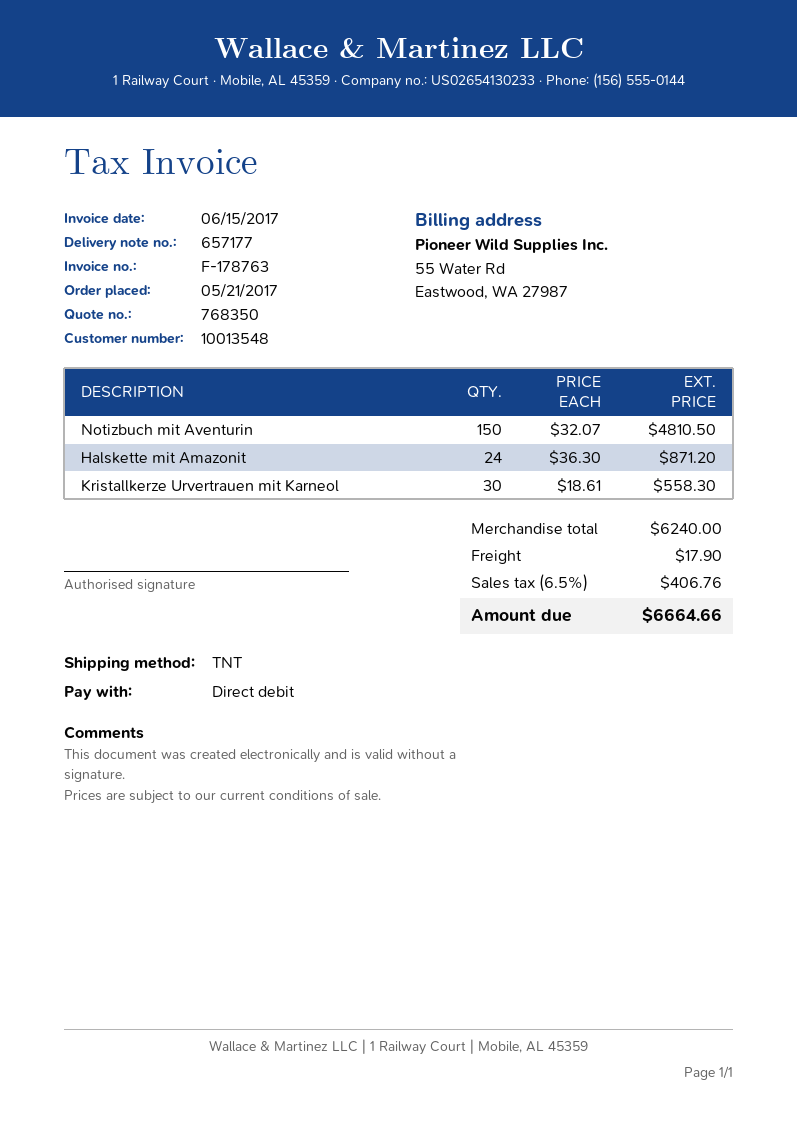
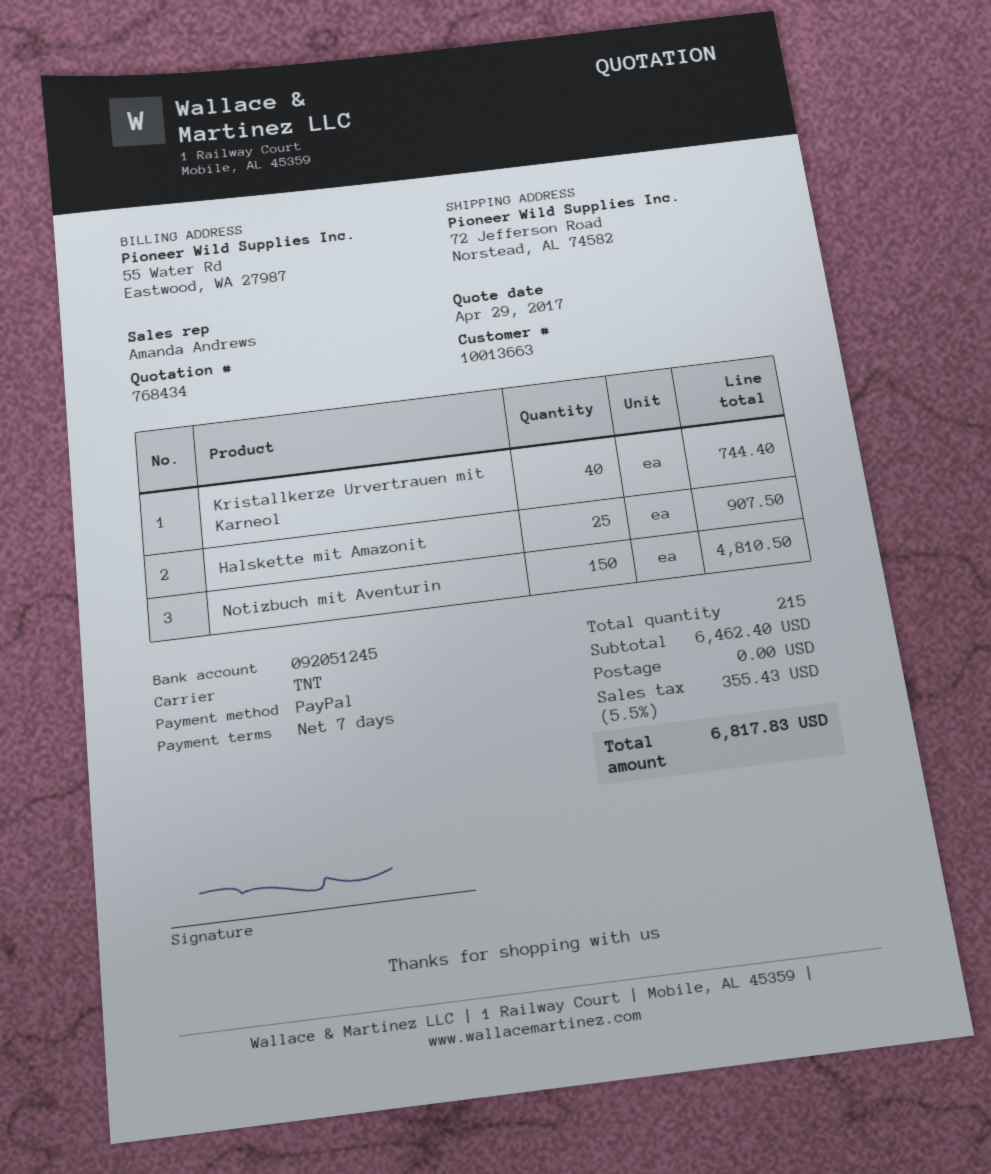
quote number: 768350 -> 768434
customer number: 10013548 -> 10013663
payment method: direct debit -> PayPal
Halskette mit Amazonit: 24 for 871.20 -> 25 for 907.50
Kristallkerze Urvertrauen mit Karneol: 30 for 558.30 -> 40 for 744.40
subtotal: 6240.00 -> 6462.40
shipping: 17.90 -> 0.00
tax: 6.5% = 406.76 -> 5.5% = 355.43
total: 6664.66 -> 6817.83

